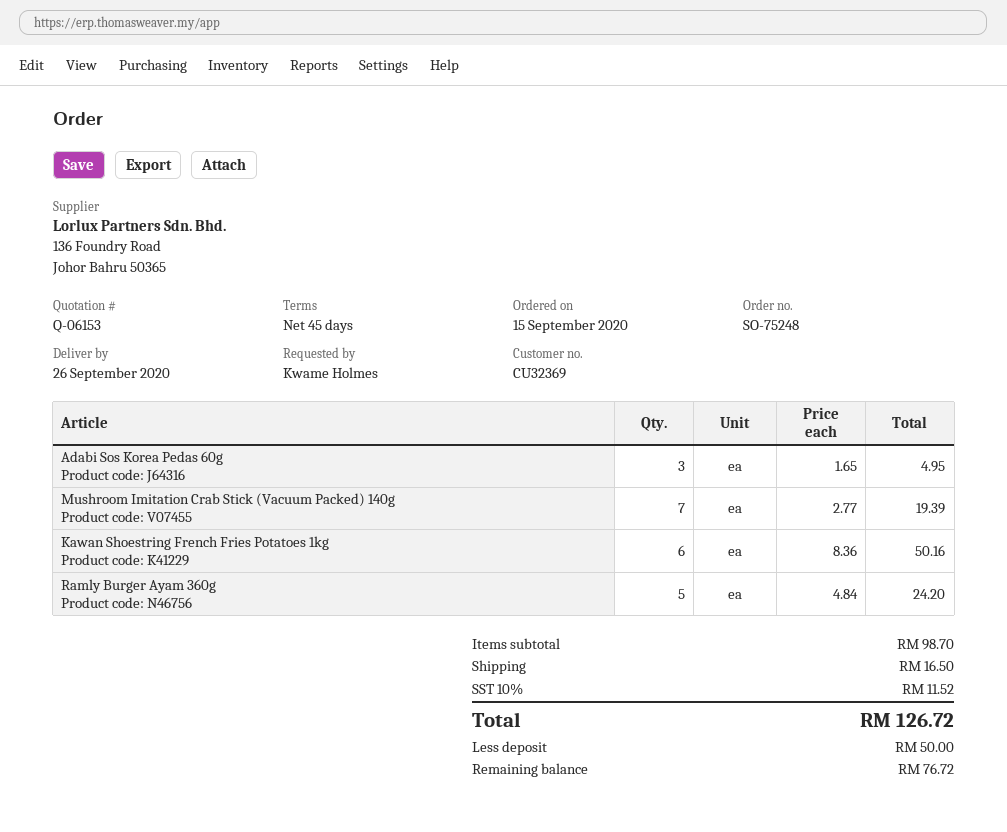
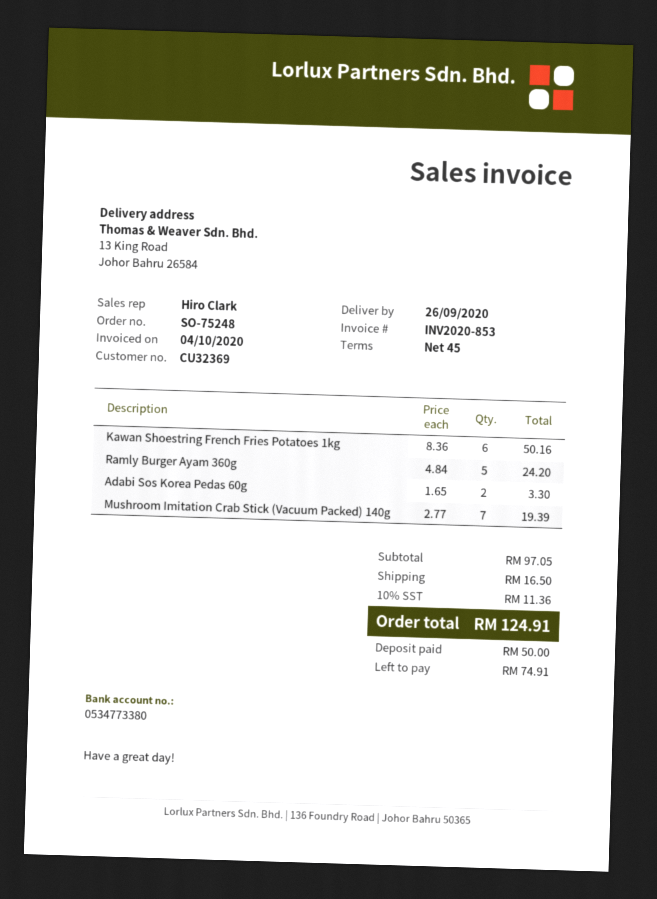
Adabi Sos Korea Pedas 60g: 3 x 1.65 = 4.95 -> 2 x 1.65 = 3.30
subtotal: 98.70 -> 97.05
tax: 10% = 11.52 -> 10% = 11.36
total: 126.72 -> 124.91
balance: 76.72 -> 74.91

